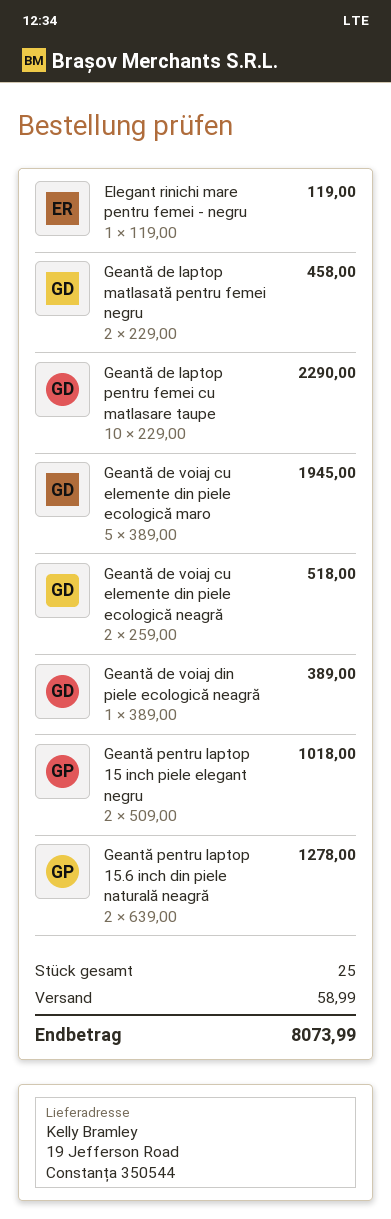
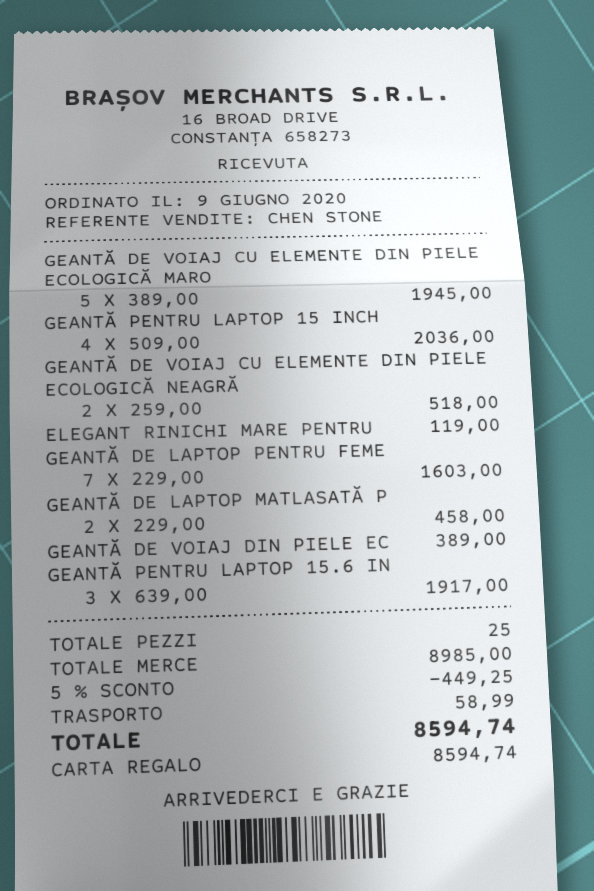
Geantă de laptop pentru femei cu matlasare taupe: 10 x 229.00 = 2290.00 -> 7 x 229.00 = 1603.00
Geantă pentru laptop 15 inch piele elegant negru: 2 x 509.00 = 1018.00 -> 4 x 509.00 = 2036.00
Geantă pentru laptop 15.6 inch din piele naturală neagră: 2 x 639.00 = 1278.00 -> 3 x 639.00 = 1917.00
discount: none -> 5% = 449.25
total: 8073.99 -> 8594.74

